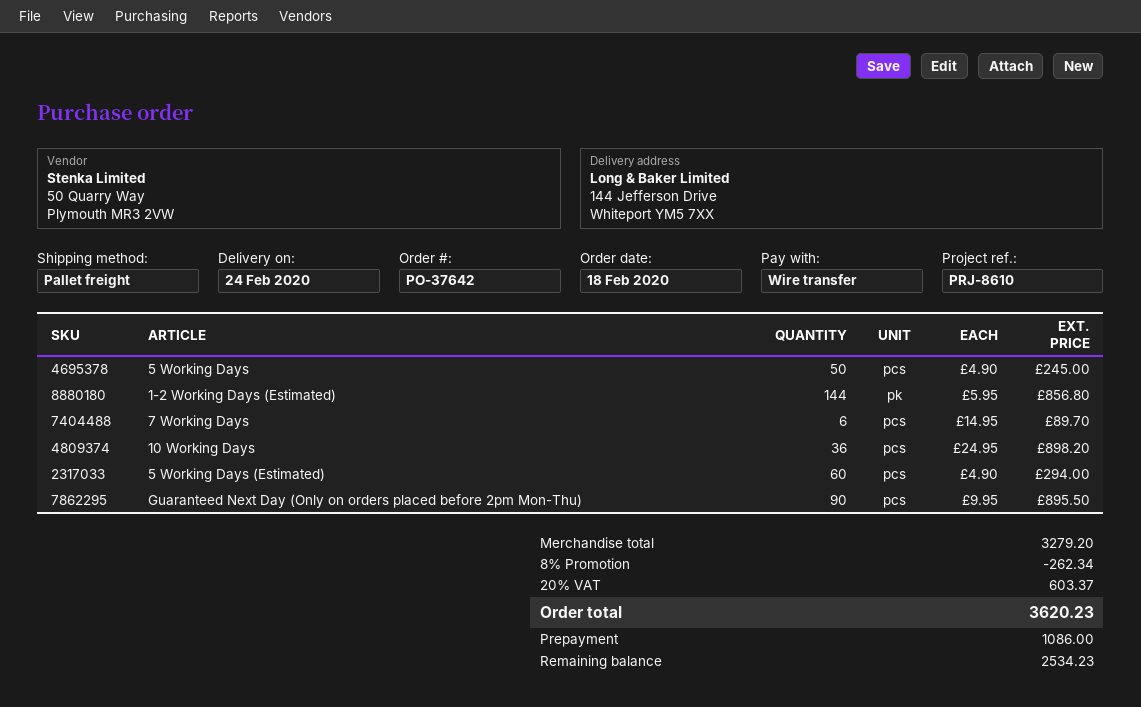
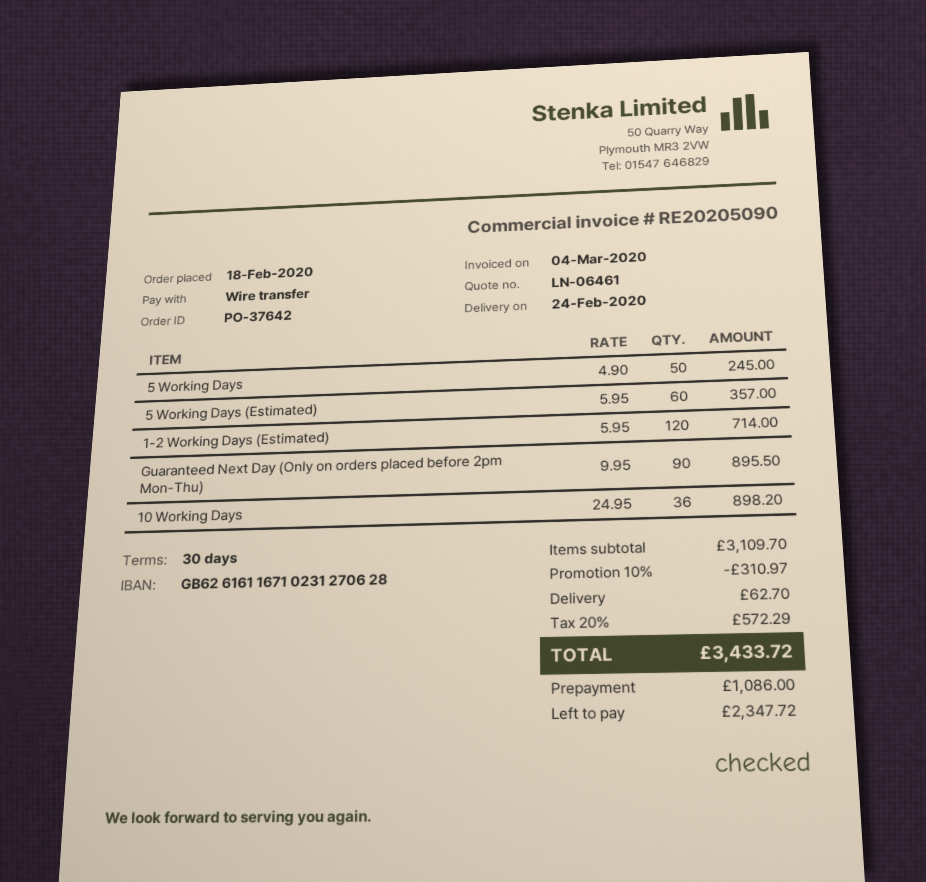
1-2 Working Days (Estimated): 144 x 5.95 = 856.80 -> 120 x 5.95 = 714.00
7 Working Days: 6 x 14.95 = 89.70 -> none
5 Working Days (Estimated): 60 x 4.90 = 294.00 -> 60 x 5.95 = 357.00
subtotal: 3279.20 -> 3109.70
discount: 8% = 262.34 -> 10% = 310.97
shipping: none -> 62.70
tax: 20% = 603.37 -> 20% = 572.29
total: 3620.23 -> 3433.72
balance: 2534.23 -> 2347.72

